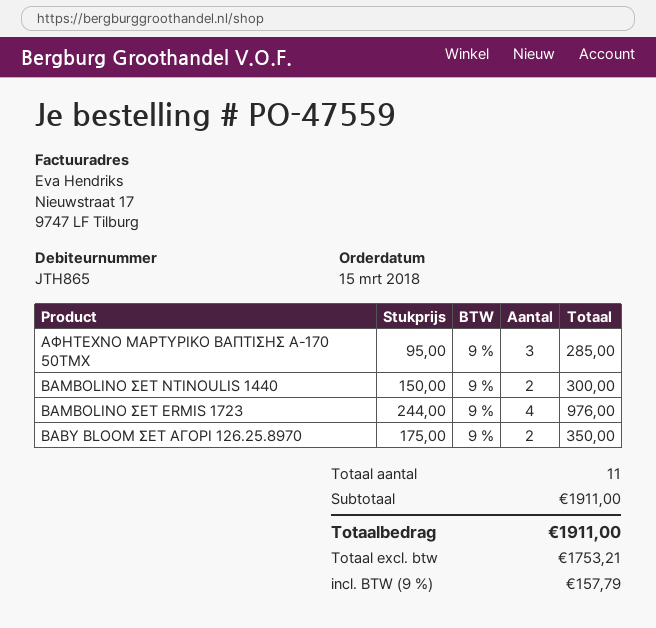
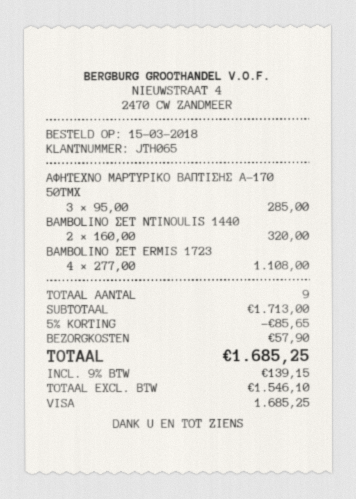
customer number: JTH865 -> JTH065
BAMBOLINO ΣΕΤ NTINOULIS 1440: 2 x 150.00 = 300.00 -> 2 x 160.00 = 320.00
BAMBOLINO ΣΕΤ ERMIS 1723: 4 x 244.00 = 976.00 -> 4 x 277.00 = 1108.00
BABY BLOOM ΣΕΤ ΑΓΟΡΙ 126.25.8970: 2 x 175.00 = 350.00 -> none
total quantity: 11 -> 9
subtotal: 1911.00 -> 1713.00
discount: none -> 5% = 85.65
shipping: none -> 57.90
net: 1753.21 -> 1546.10
tax: 9% = 157.79 -> 9% = 139.15
total: 1911.00 -> 1685.25

